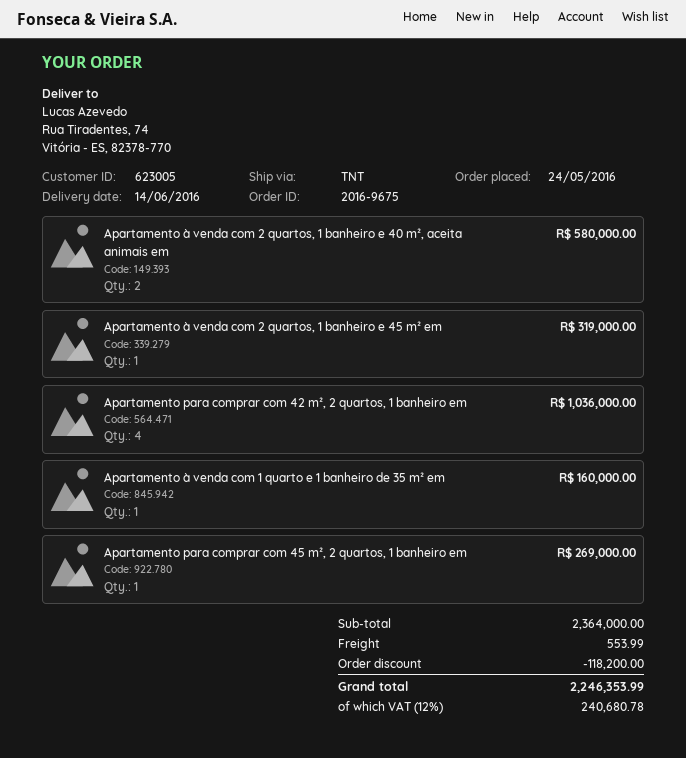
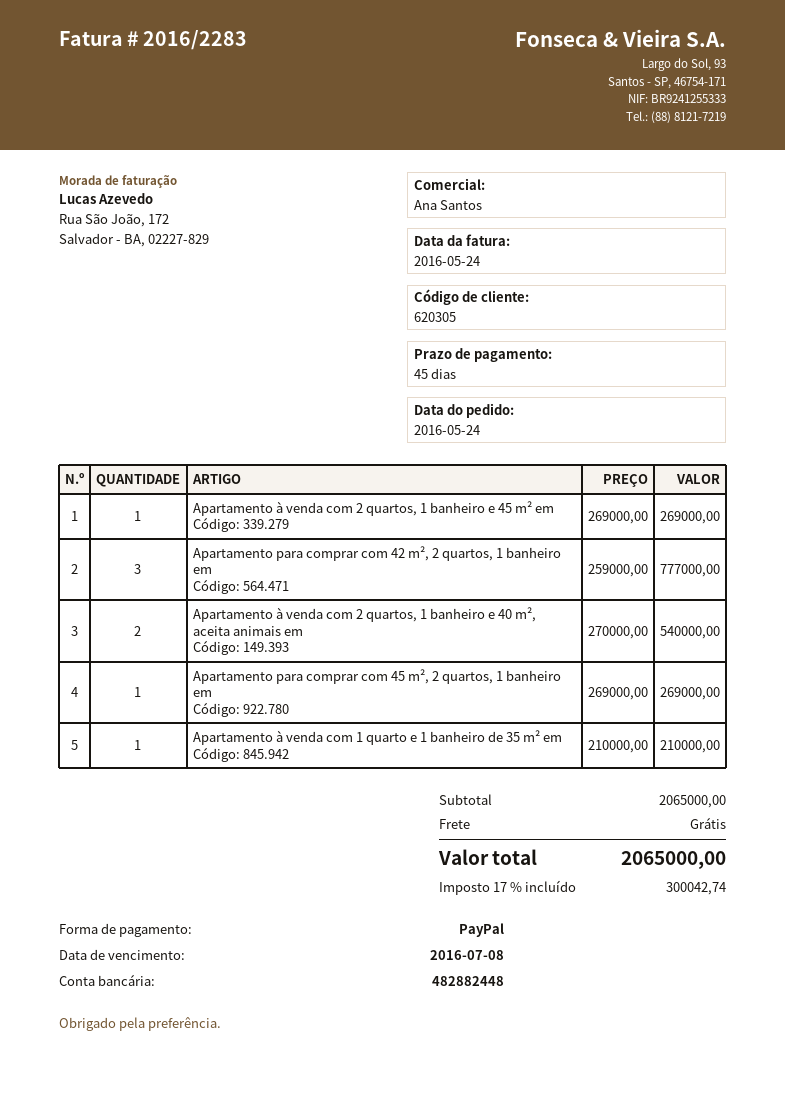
customer number: 623005 -> 620305
Apartamento à venda com 2 quartos, 1 banheiro e 40 m², aceita animais em: 2 for 580000.00 -> 2 for 540000.00
Apartamento à venda com 2 quartos, 1 banheiro e 45 m² em: 1 for 319000.00 -> 1 for 269000.00
Apartamento para comprar com 42 m², 2 quartos, 1 banheiro em: 4 for 1036000.00 -> 3 for 777000.00
Apartamento à venda com 1 quarto e 1 banheiro de 35 m² em: 1 for 160000.00 -> 1 for 210000.00
subtotal: 2364000.00 -> 2065000.00
discount: 118200.00 -> none
shipping: 553.99 -> 0.00
tax: 12% = 240680.78 -> 17% = 300042.74
total: 2246353.99 -> 2065000.00

